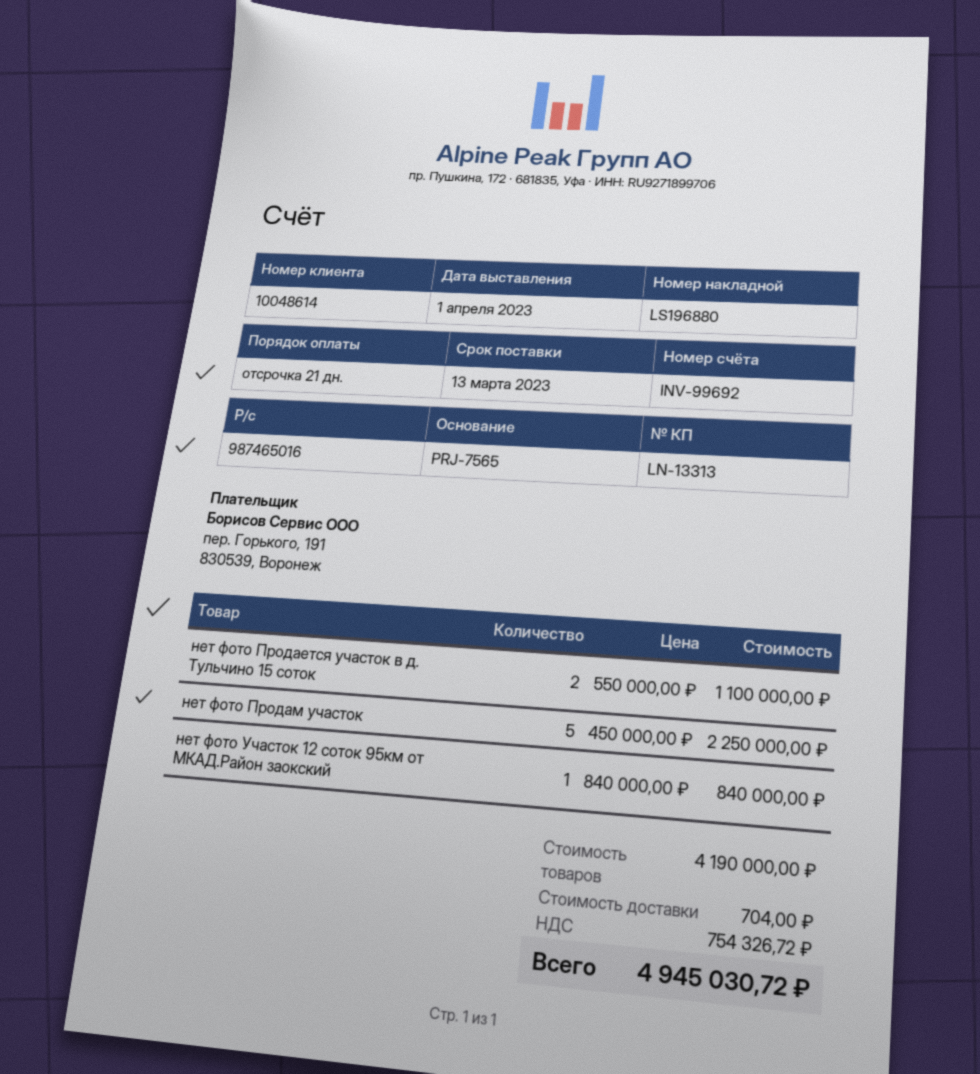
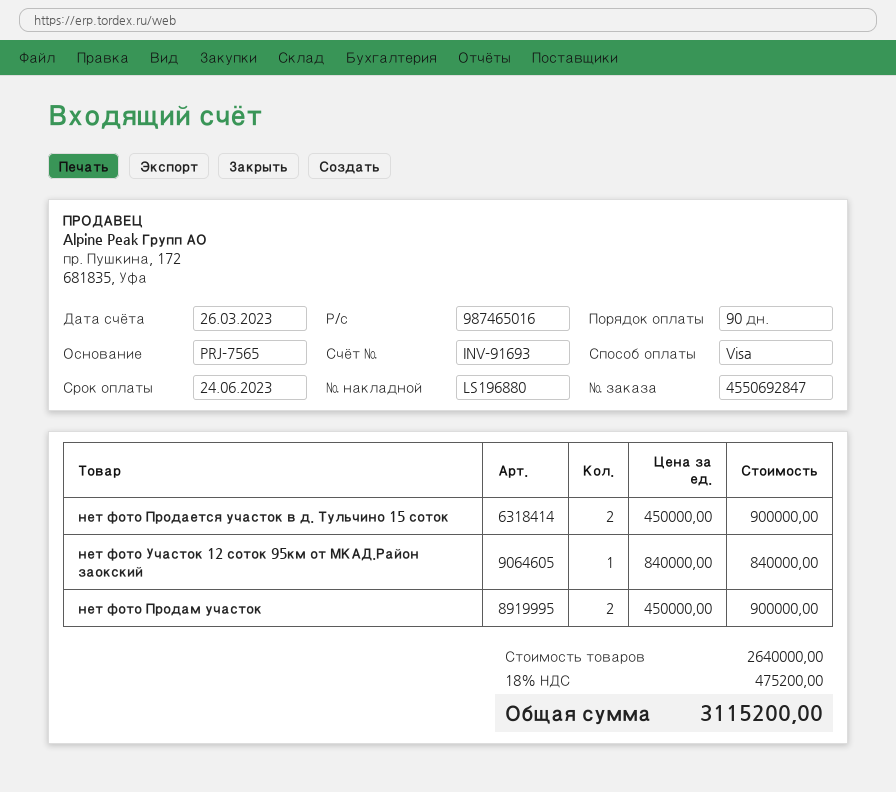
invoice number: INV-99692 -> INV-91693
invoice date: 2023-04-01 -> 2023-03-26
payment terms: 21 days -> 90 days
нет фото Продается участок в д. Тульчино 15 соток: 2 x 550000.00 = 1100000.00 -> 2 x 450000.00 = 900000.00
нет фото Продам участок: 5 x 450000.00 = 2250000.00 -> 2 x 450000.00 = 900000.00
subtotal: 4190000.00 -> 2640000.00
shipping: 704.00 -> none
tax: 754326.72 -> 475200.00
total: 4945030.72 -> 3115200.00

